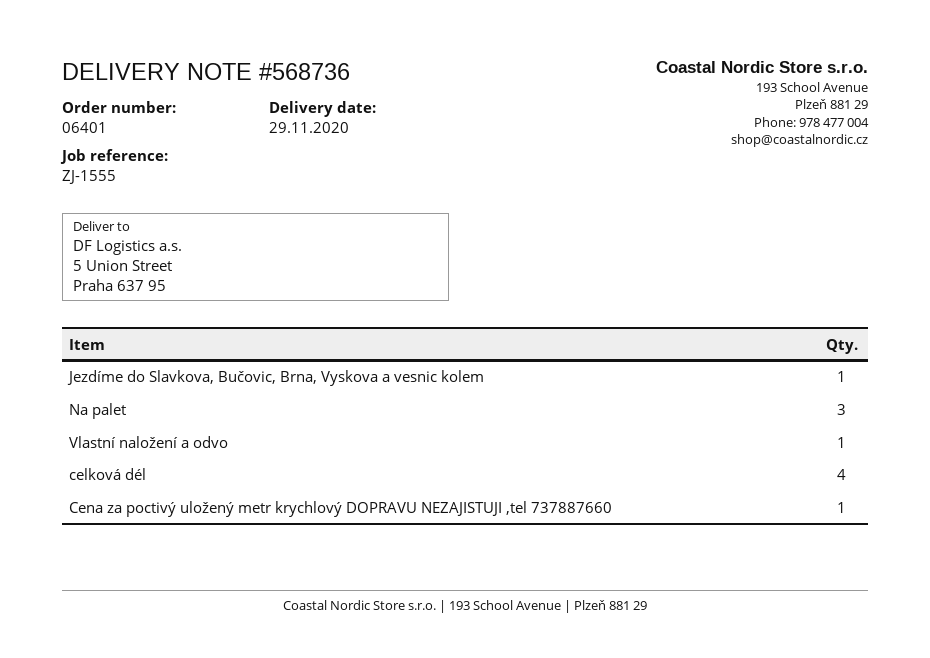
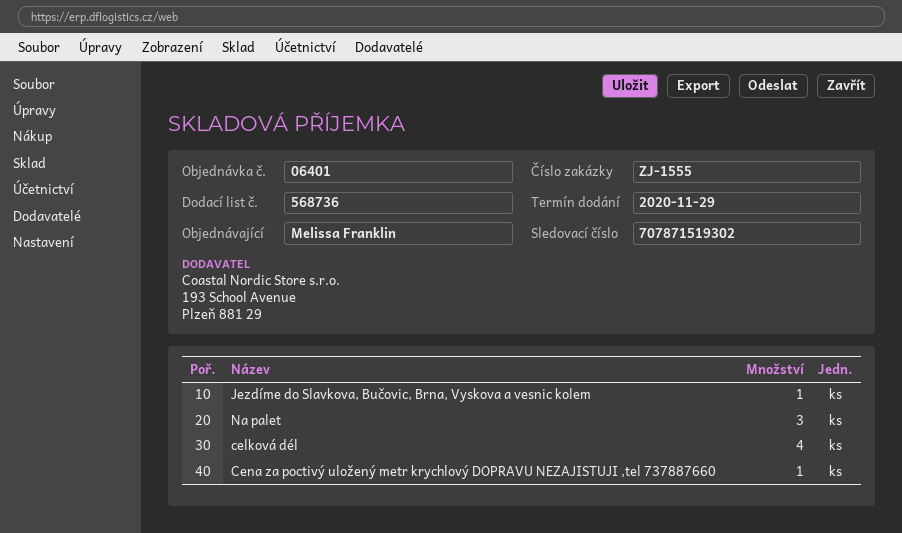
Vlastní naložení a odvo: 1 -> none

